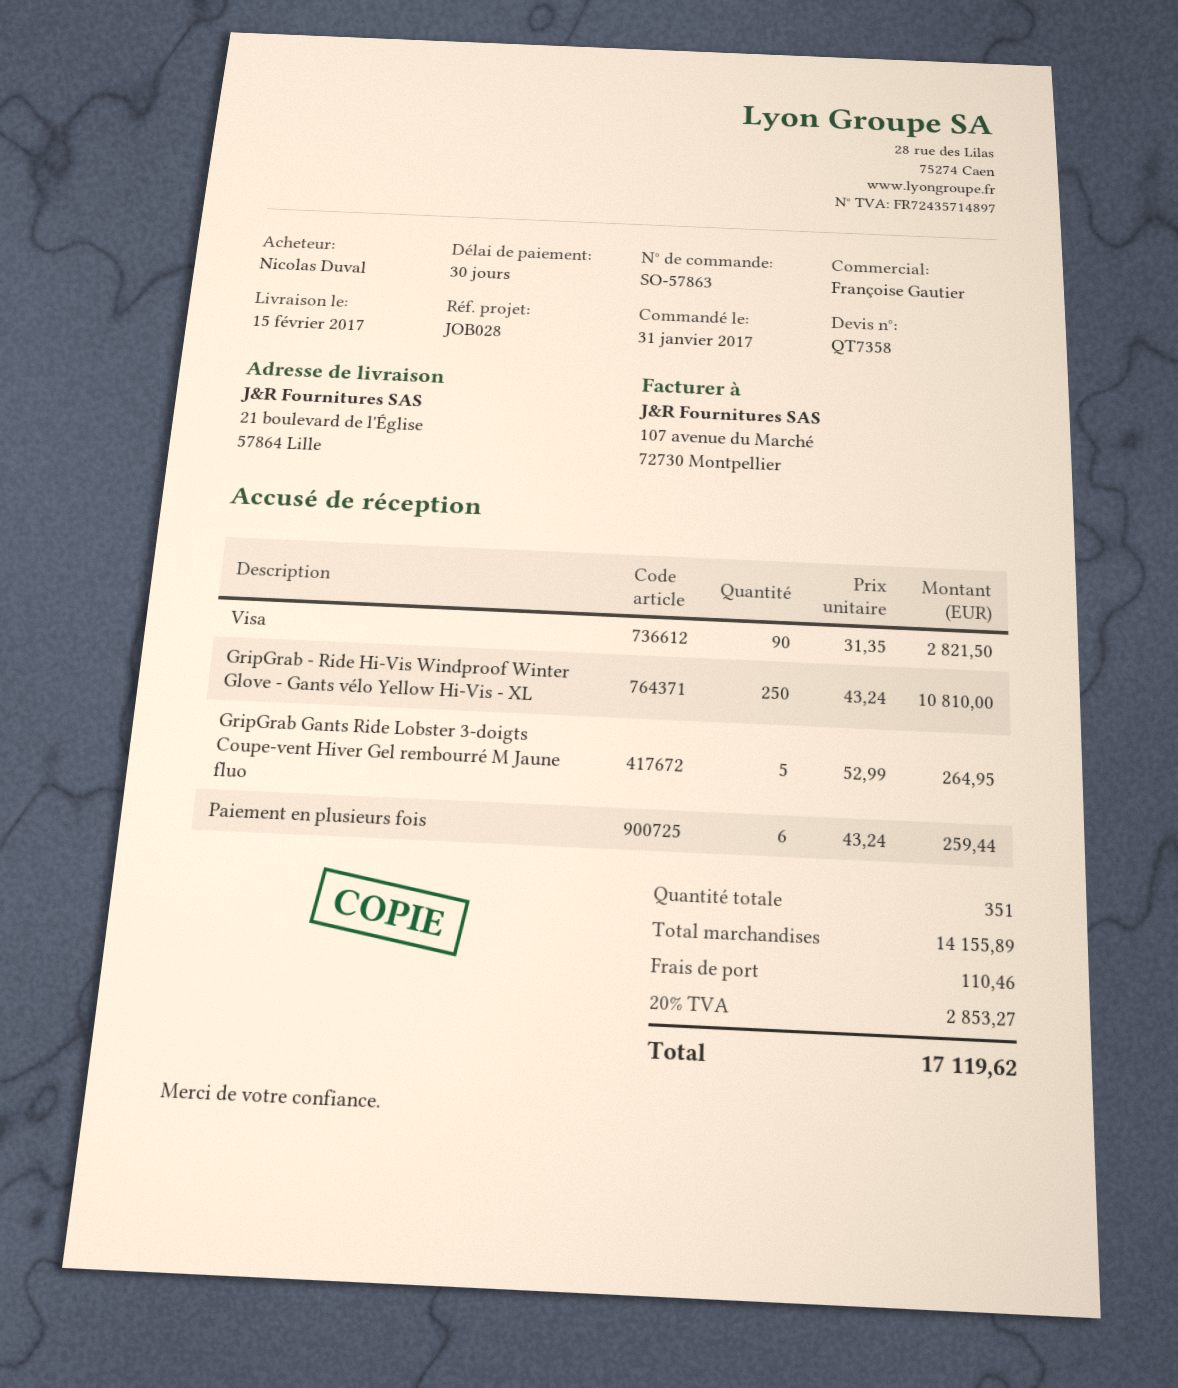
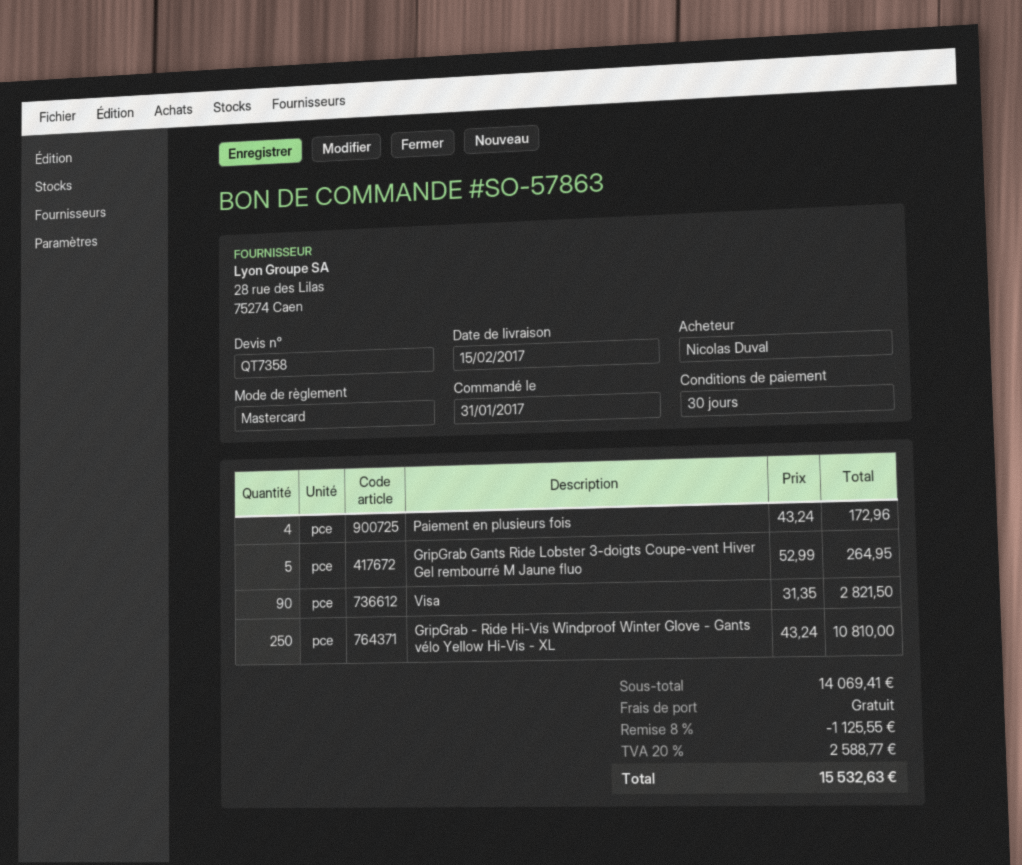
Paiement en plusieurs fois: 6 x 43.24 = 259.44 -> 4 x 43.24 = 172.96
subtotal: 14155.89 -> 14069.41
discount: none -> 8% = 1125.55
shipping: 110.46 -> 0.00
tax: 20% = 2853.27 -> 20% = 2588.77
total: 17119.62 -> 15532.63

